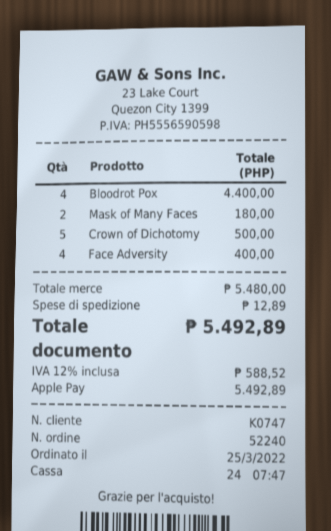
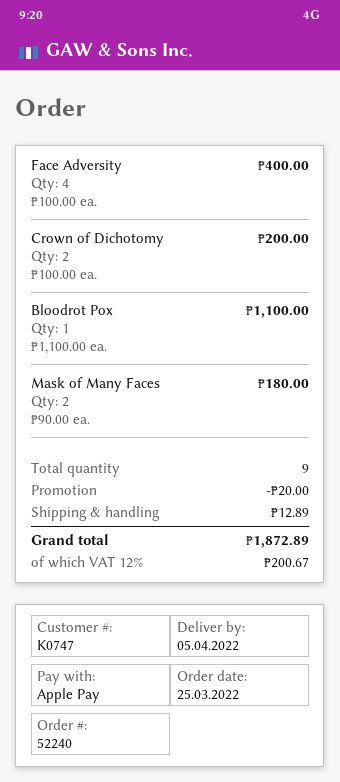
Bloodrot Pox: 4 for 4400.00 -> 1 for 1100.00
Crown of Dichotomy: 5 for 500.00 -> 2 for 200.00
discount: none -> 20.00
tax: 12% = 588.52 -> 12% = 200.67
total: 5492.89 -> 1872.89

